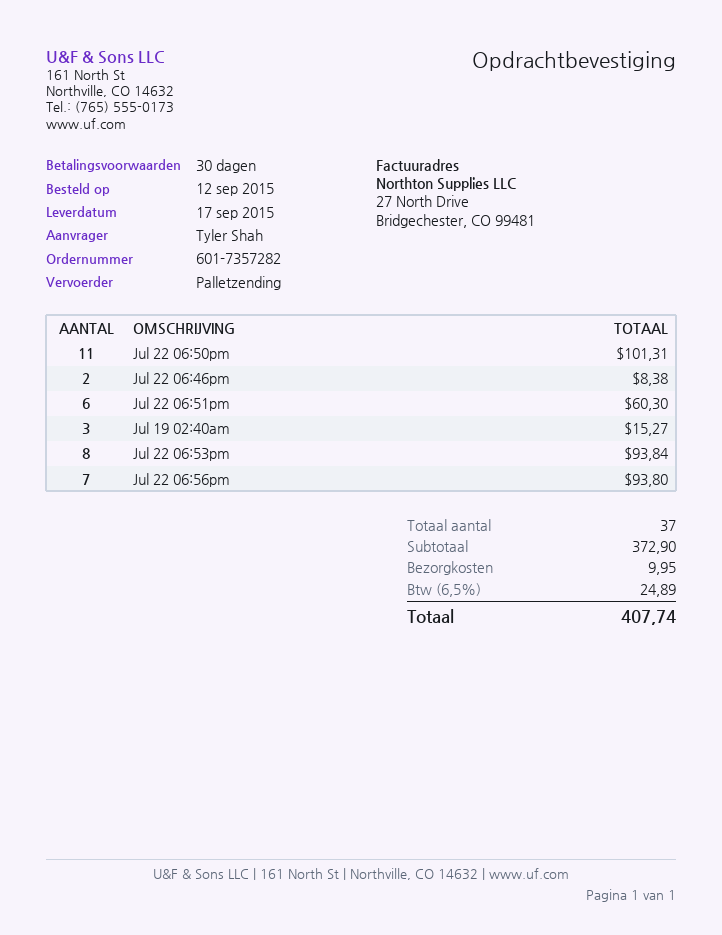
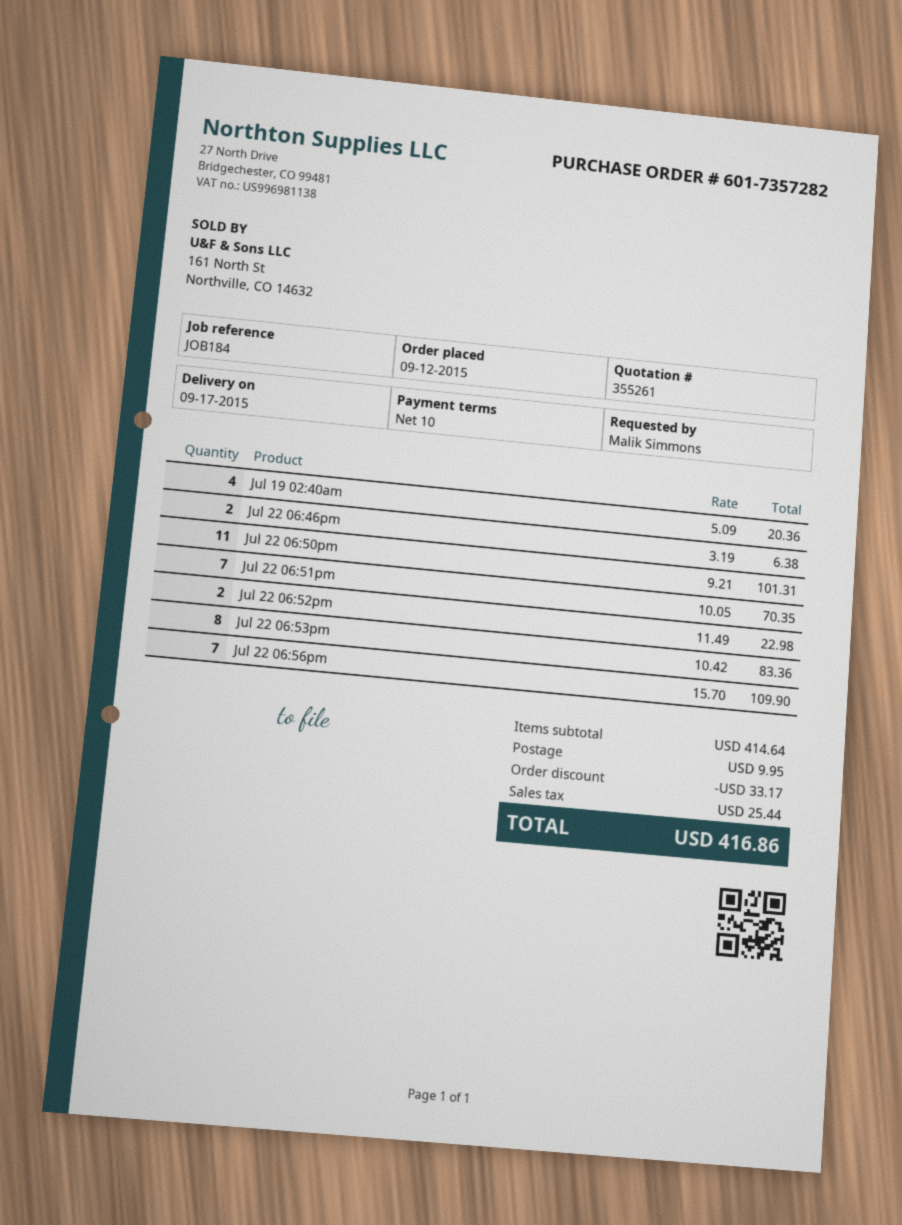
payment terms: 30 days -> 10 days
ordered by: Tyler Shah -> Malik Simmons
Jul 22 06:46pm: 2 for 8.38 -> 2 for 6.38
Jul 22 06:51pm: 6 for 60.30 -> 7 for 70.35
Jul 19 02:40am: 3 for 15.27 -> 4 for 20.36
Jul 22 06:53pm: 8 for 93.84 -> 8 for 83.36
Jul 22 06:56pm: 7 for 93.80 -> 7 for 109.90
Jul 22 06:52pm: none -> 2 for 22.98
subtotal: 372.90 -> 414.64
discount: none -> 33.17
tax: 24.89 -> 25.44
total: 407.74 -> 416.86

